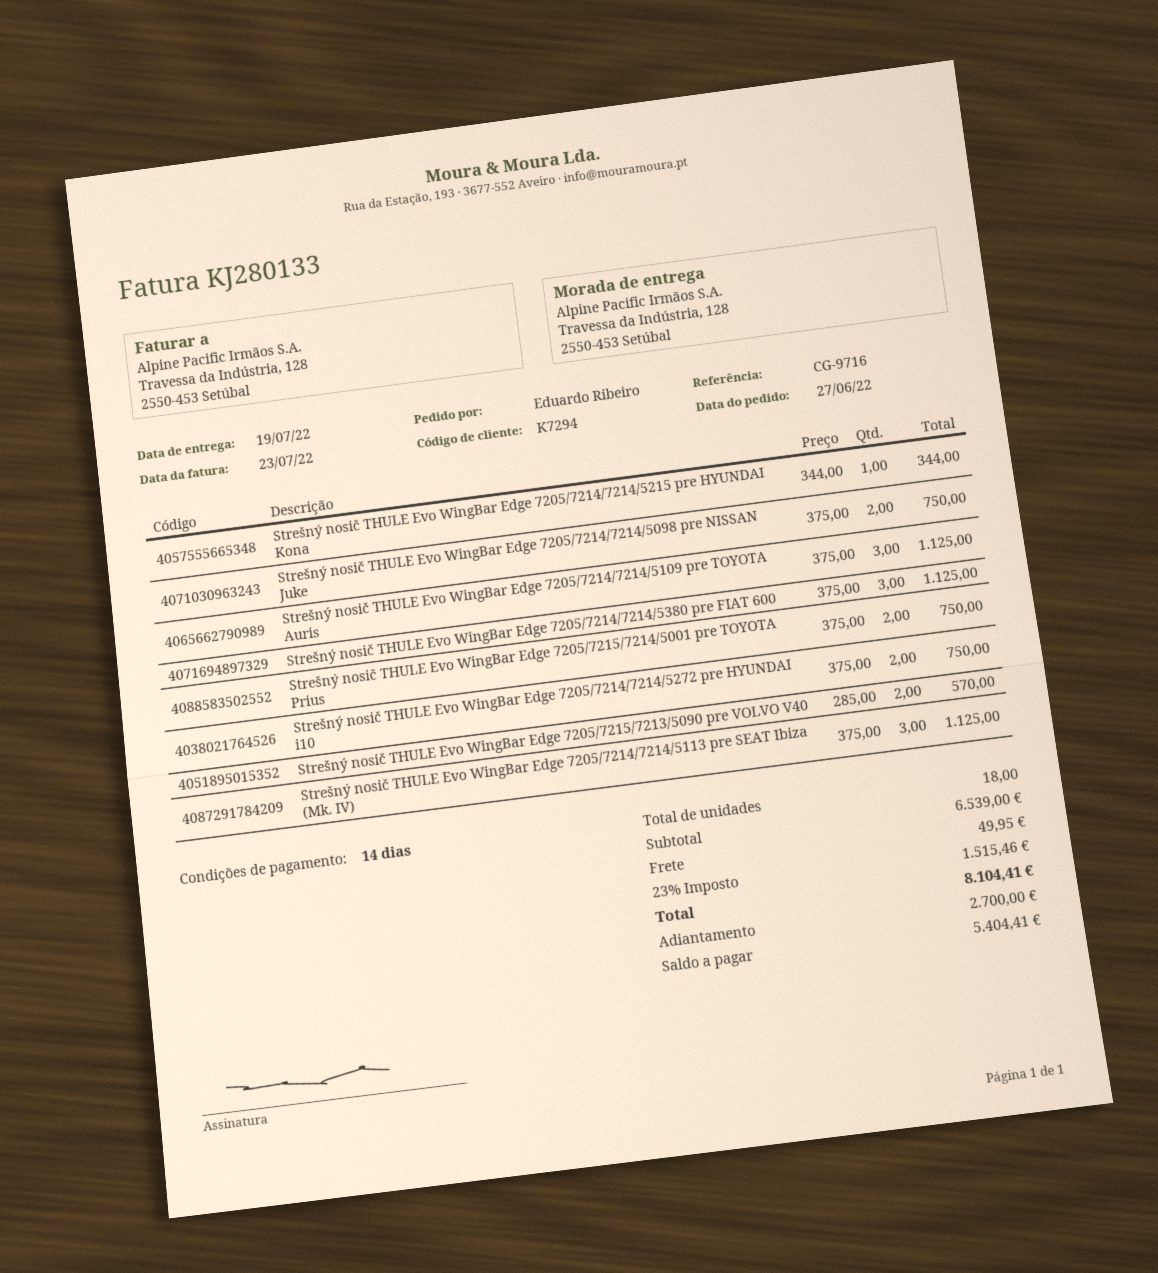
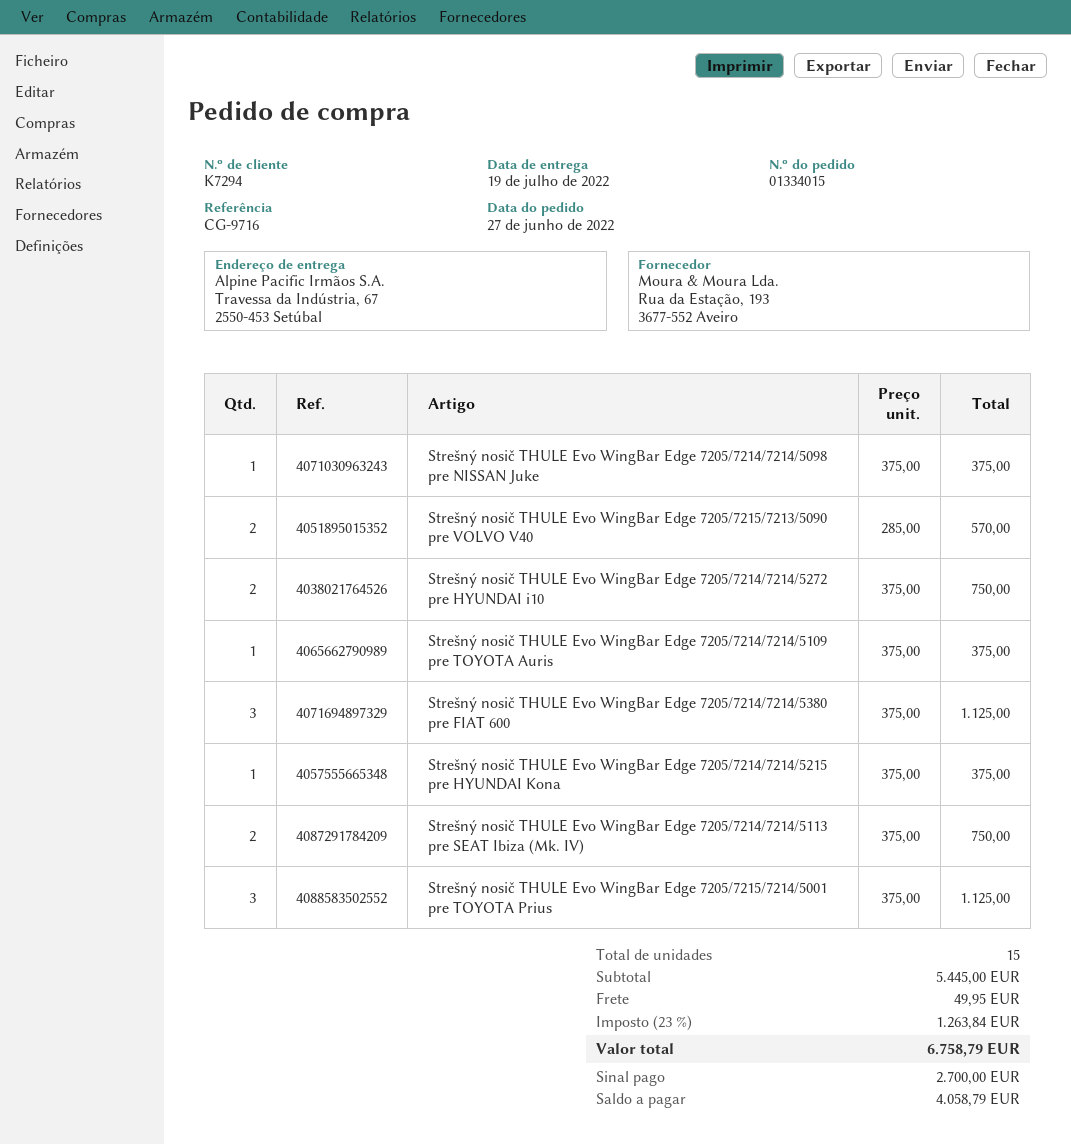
ship to: Travessa da Indústria, 128, 2550-453 Setúbal -> Travessa da Indústria, 67, 2550-453 Setúbal
Strešný nosič THULE Evo WingBar Edge 7205/7214/7214/5215 pre HYUNDAI Kona: 1 x 344.00 = 344.00 -> 1 x 375.00 = 375.00
Strešný nosič THULE Evo WingBar Edge 7205/7214/7214/5098 pre NISSAN Juke: 2 x 375.00 = 750.00 -> 1 x 375.00 = 375.00
Strešný nosič THULE Evo WingBar Edge 7205/7214/7214/5109 pre TOYOTA Auris: 3 x 375.00 = 1125.00 -> 1 x 375.00 = 375.00
Strešný nosič THULE Evo WingBar Edge 7205/7215/7214/5001 pre TOYOTA Prius: 2 x 375.00 = 750.00 -> 3 x 375.00 = 1125.00
Strešný nosič THULE Evo WingBar Edge 7205/7214/7214/5113 pre SEAT Ibiza (Mk. IV): 3 x 375.00 = 1125.00 -> 2 x 375.00 = 750.00
total quantity: 18 -> 15
subtotal: 6539.00 -> 5445.00
tax: 23% = 1515.46 -> 23% = 1263.84
total: 8104.41 -> 6758.79
balance: 5404.41 -> 4058.79

